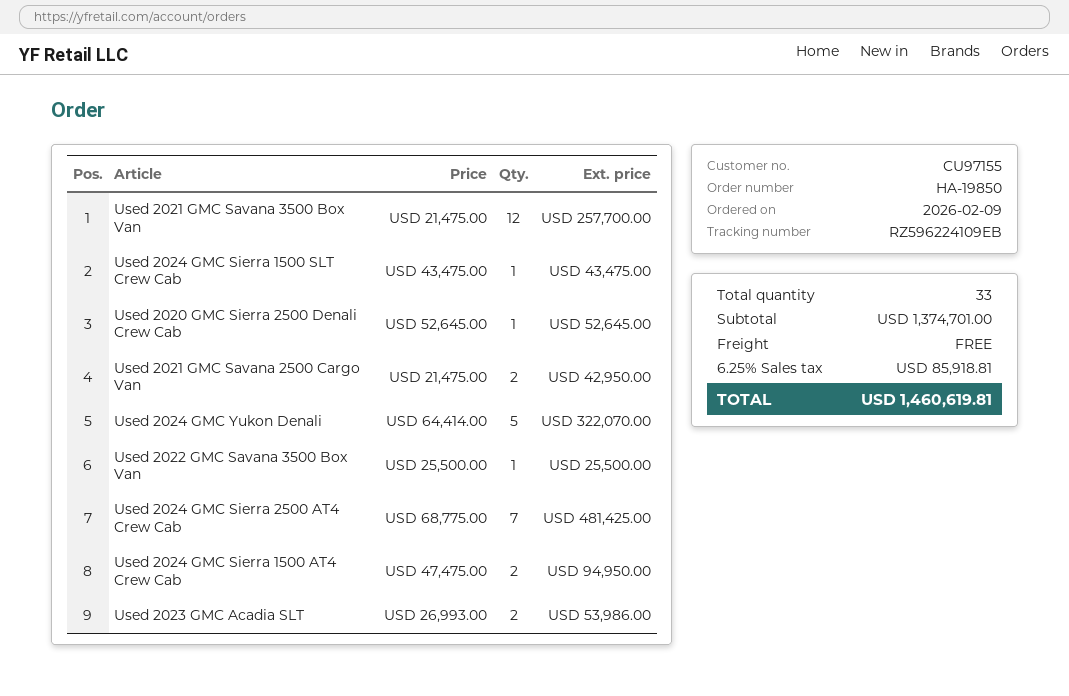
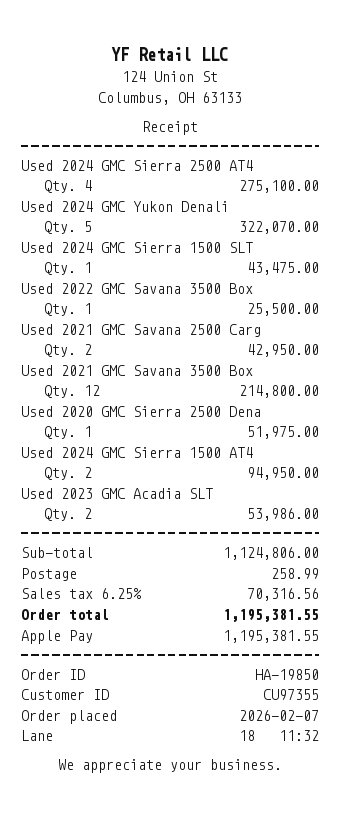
order date: 2026-02-09 -> 2026-02-07
customer number: CU97155 -> CU97355
Used 2021 GMC Savana 3500 Box Van: 12 for 257700.00 -> 12 for 214800.00
Used 2020 GMC Sierra 2500 Denali Crew Cab: 1 for 52645.00 -> 1 for 51975.00
Used 2024 GMC Sierra 2500 AT4 Crew Cab: 7 for 481425.00 -> 4 for 275100.00
subtotal: 1374701.00 -> 1124806.00
shipping: 0.00 -> 258.99
tax: 6.25% = 85918.81 -> 6.25% = 70316.56
total: 1460619.81 -> 1195381.55

